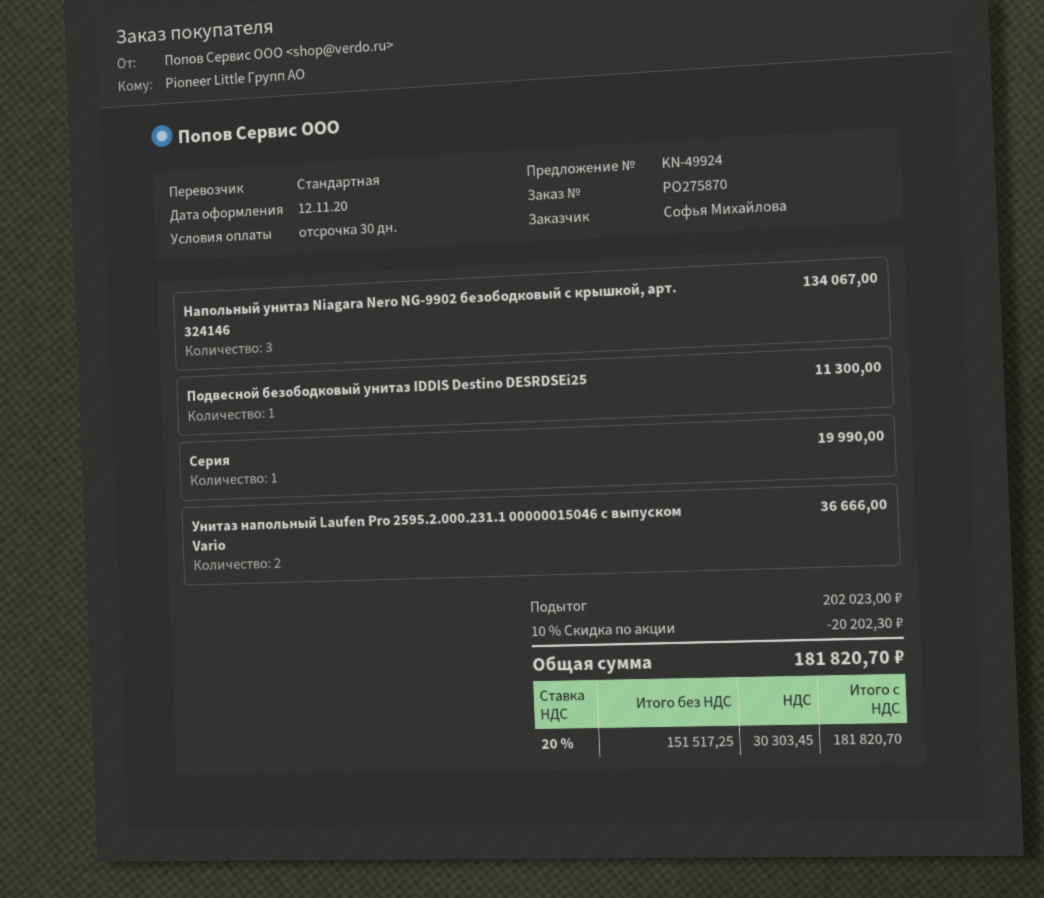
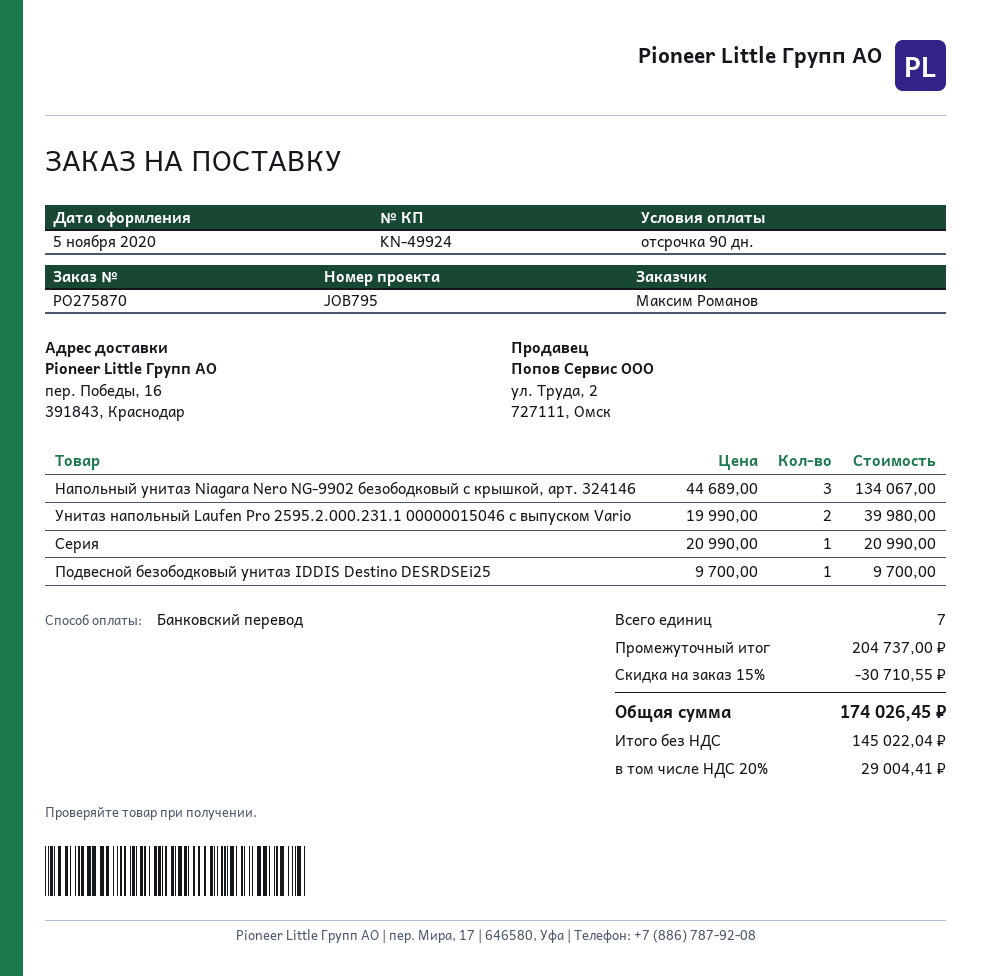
order date: 2020-11-12 -> 2020-11-05
payment terms: 30 days -> 90 days
ordered by: Софья Михайлова -> Максим Романов
Подвесной безободковый унитаз IDDIS Destino DESRDSEi25: 1 for 11300.00 -> 1 for 9700.00
Серия: 1 for 19990.00 -> 1 for 20990.00
Унитаз напольный Laufen Pro 2595.2.000.231.1 00000015046 с выпуском Vario: 2 for 36666.00 -> 2 for 39980.00
subtotal: 202023.00 -> 204737.00
discount: 10% = 20202.30 -> 15% = 30710.55
net: 151517.25 -> 145022.04
tax: 20% = 30303.45 -> 20% = 29004.41
total: 181820.70 -> 174026.45

